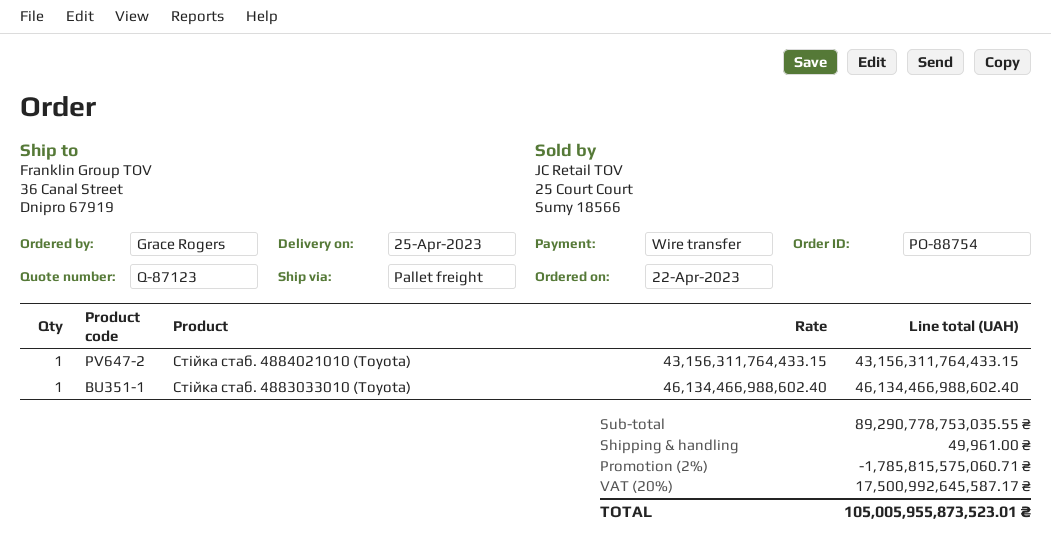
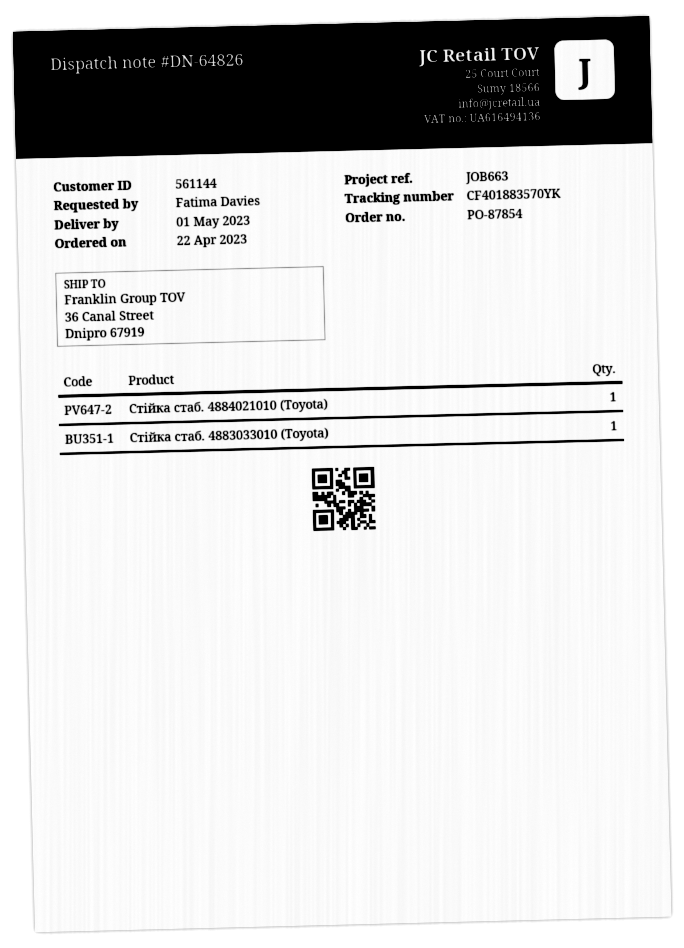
order number: PO-88754 -> PO-87854
delivery date: 2023-04-25 -> 2023-05-01
ordered by: Grace Rogers -> Fatima Davies

